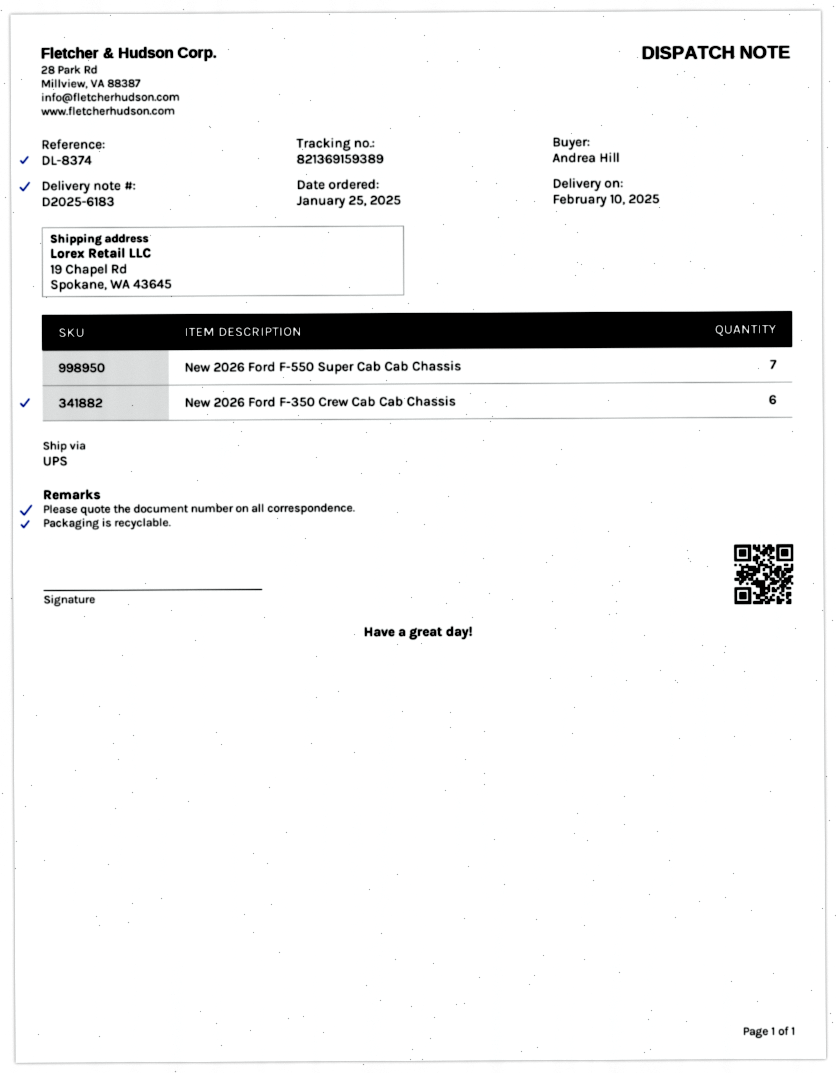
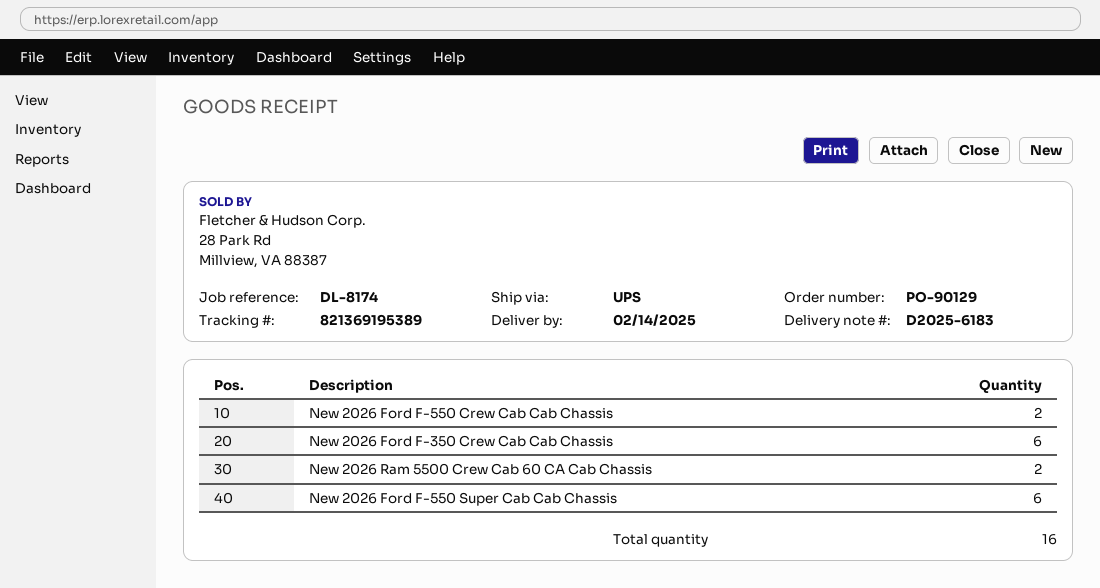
delivery date: 2025-02-10 -> 2025-02-14
reference: DL-8374 -> DL-8174
tracking number: 821369159389 -> 821369195389
New 2026 Ford F-550 Super Cab Cab Chassis: 7 -> 6
New 2026 Ford F-550 Crew Cab Cab Chassis: none -> 2
New 2026 Ram 5500 Crew Cab 60 CA Cab Chassis: none -> 2

